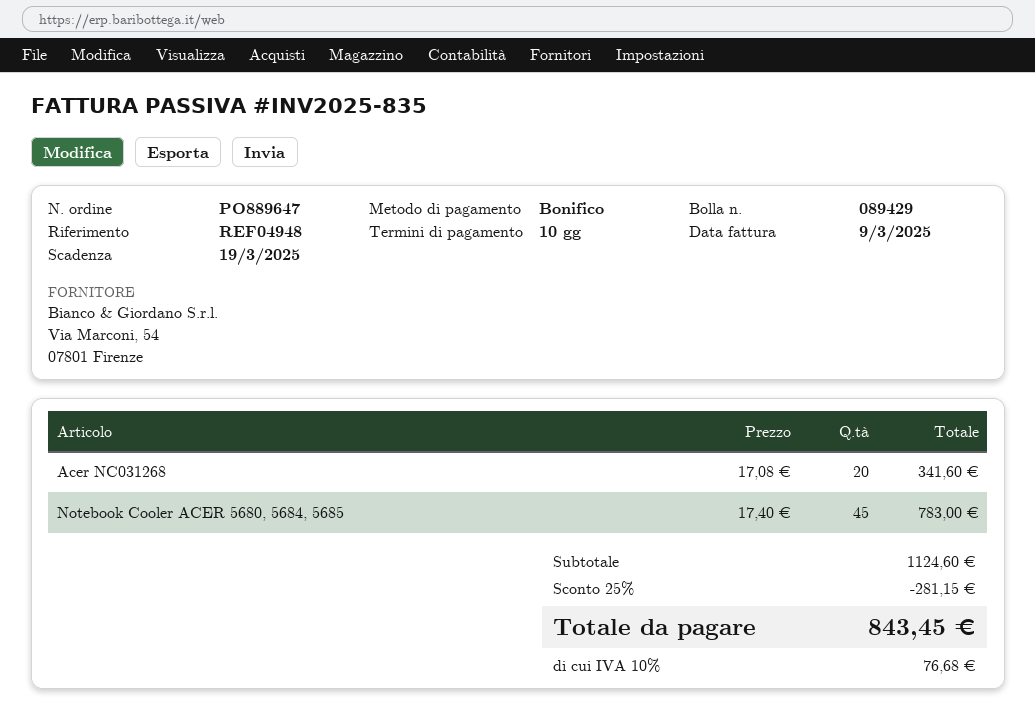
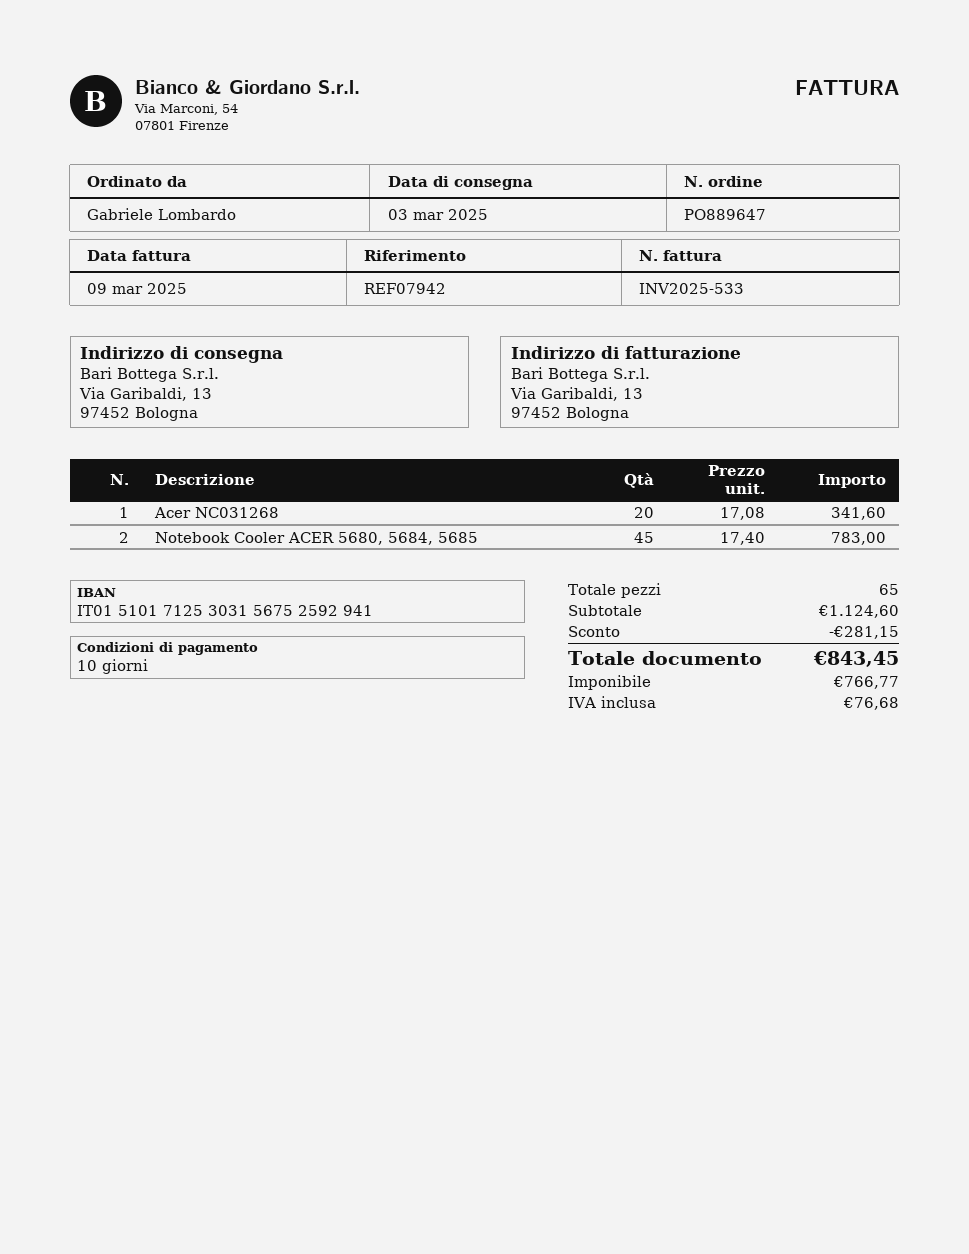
invoice number: INV2025-835 -> INV2025-533
reference: REF04948 -> REF07942

